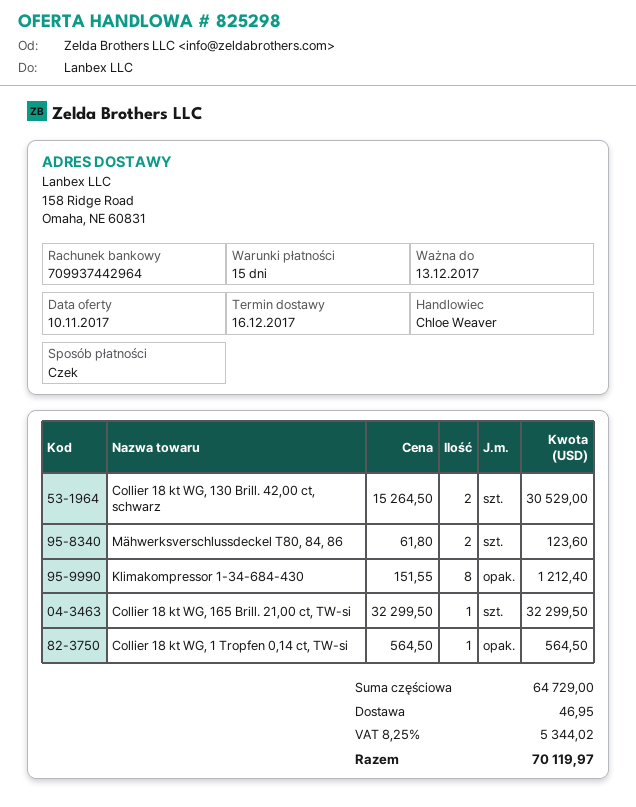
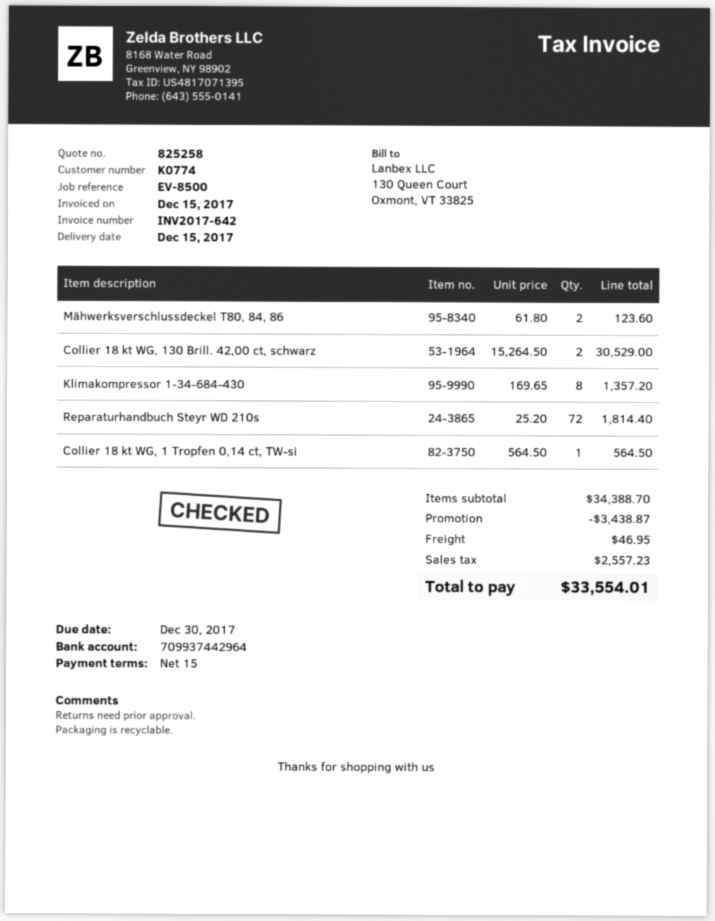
quote number: 825298 -> 825258
delivery date: 2017-12-16 -> 2017-12-15
Klimakompressor 1-34-684-430: 8 x 151.55 = 1212.40 -> 8 x 169.65 = 1357.20
Collier 18 kt WG, 165 Brill. 21,00 ct, TW-si: 1 x 32299.50 = 32299.50 -> none
Reparaturhandbuch Steyr WD 210s: none -> 72 x 25.20 = 1814.40
subtotal: 64729.00 -> 34388.70
discount: none -> 3438.87
tax: 5344.02 -> 2557.23
total: 70119.97 -> 33554.01

